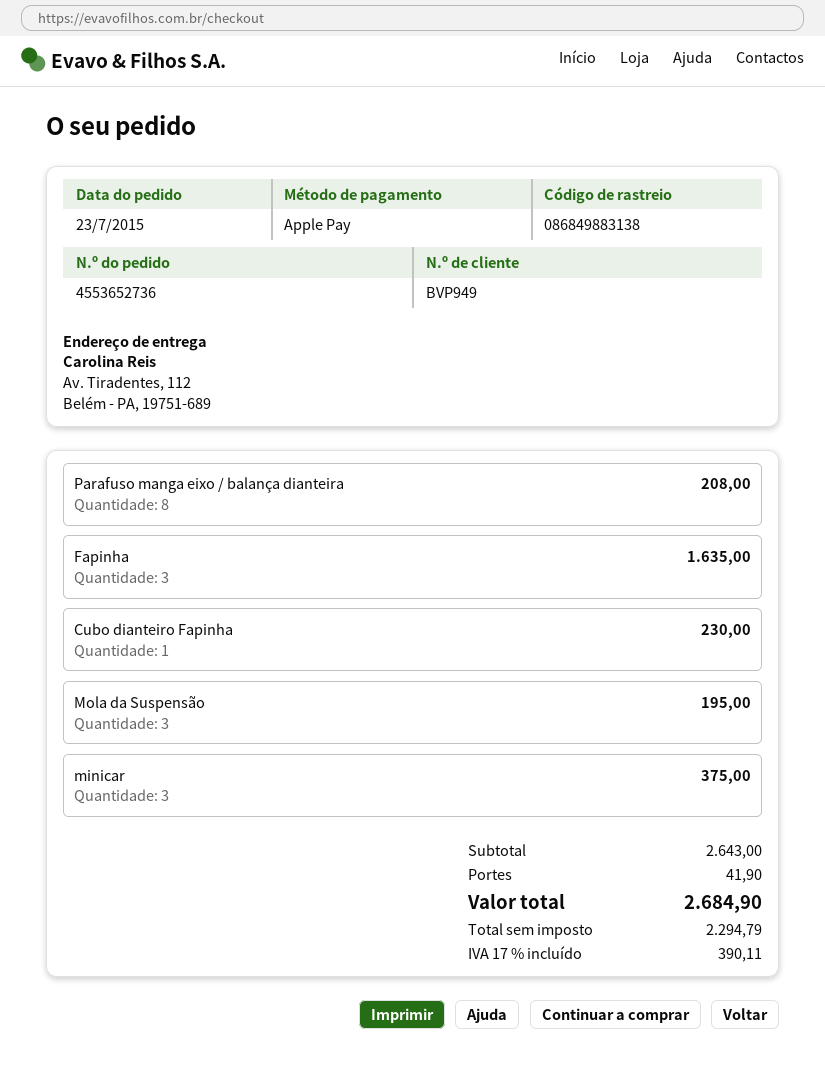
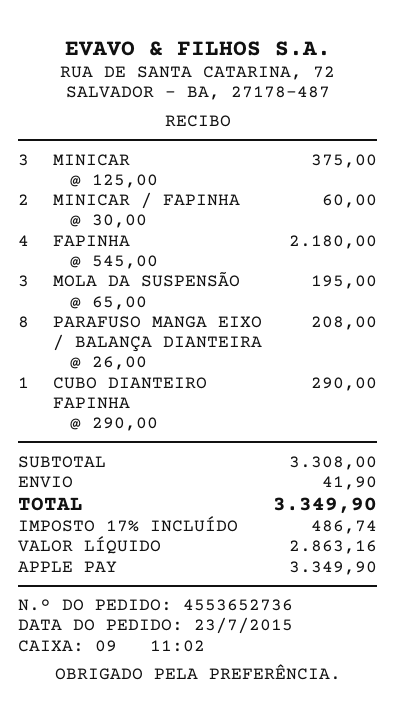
Fapinha: 3 for 1635.00 -> 4 for 2180.00
Cubo dianteiro Fapinha: 1 for 230.00 -> 1 for 290.00
MINICAR / FAPINHA: none -> 2 for 60.00
subtotal: 2643.00 -> 3308.00
net: 2294.79 -> 2863.16
tax: 17% = 390.11 -> 17% = 486.74
total: 2684.90 -> 3349.90

